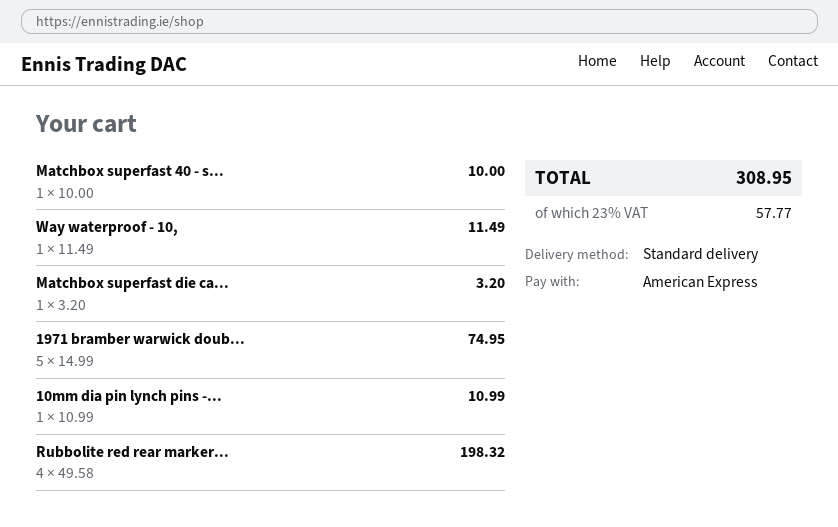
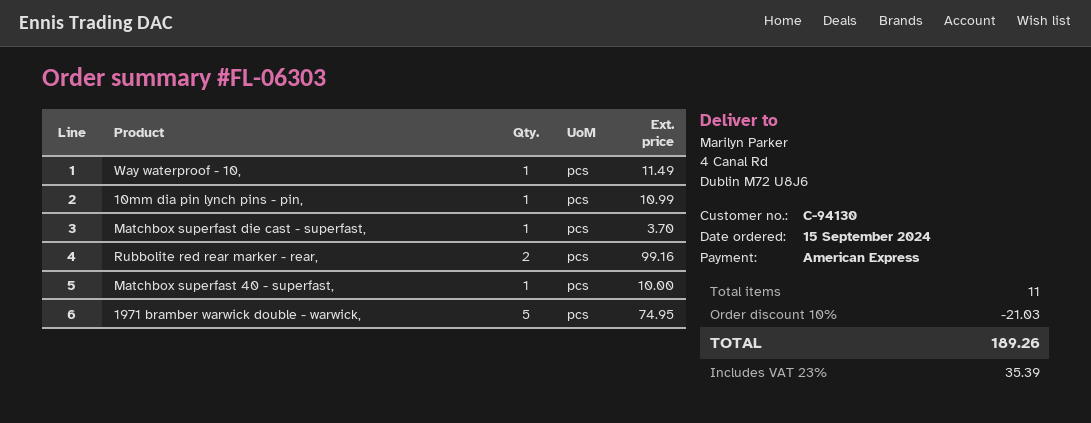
Matchbox superfast die ca...: 1 for 3.20 -> 1 for 3.70
Rubbolite red rear marker...: 4 for 198.32 -> 2 for 99.16
discount: none -> 10% = 21.03
tax: 23% = 57.77 -> 23% = 35.39
total: 308.95 -> 189.26

